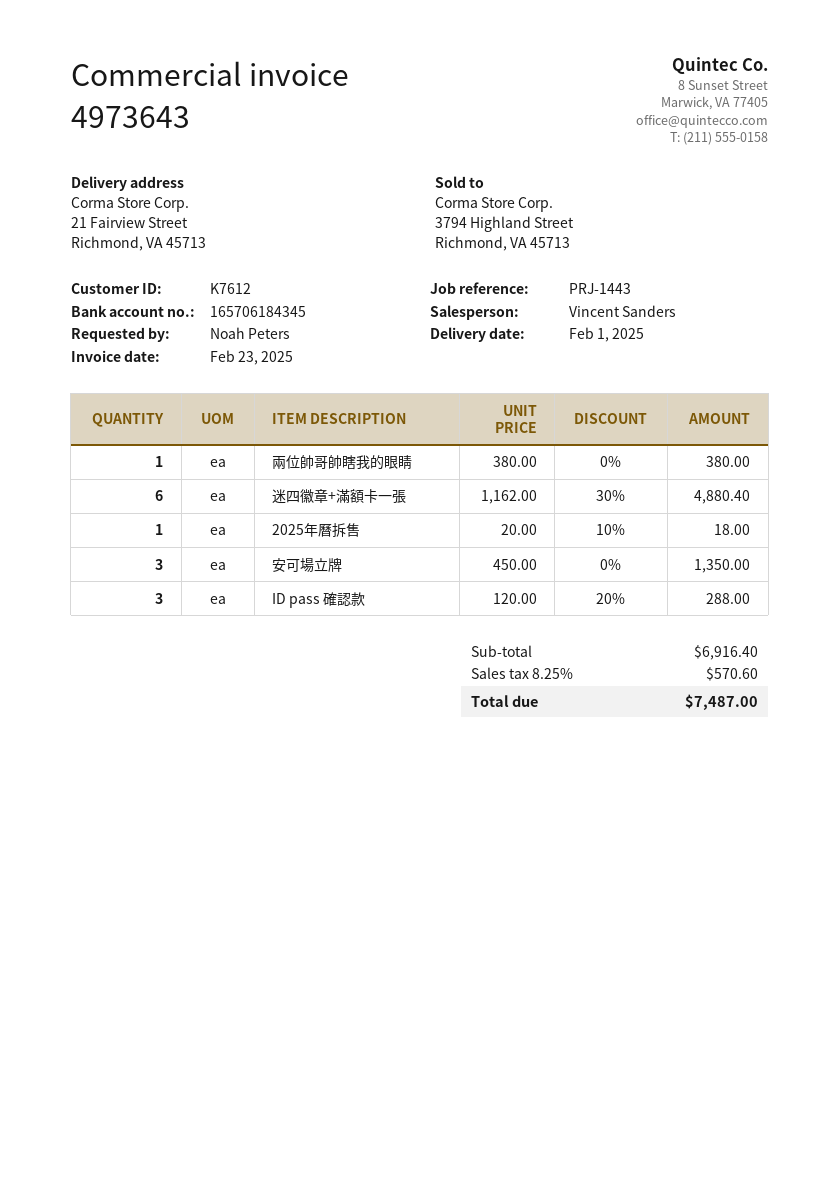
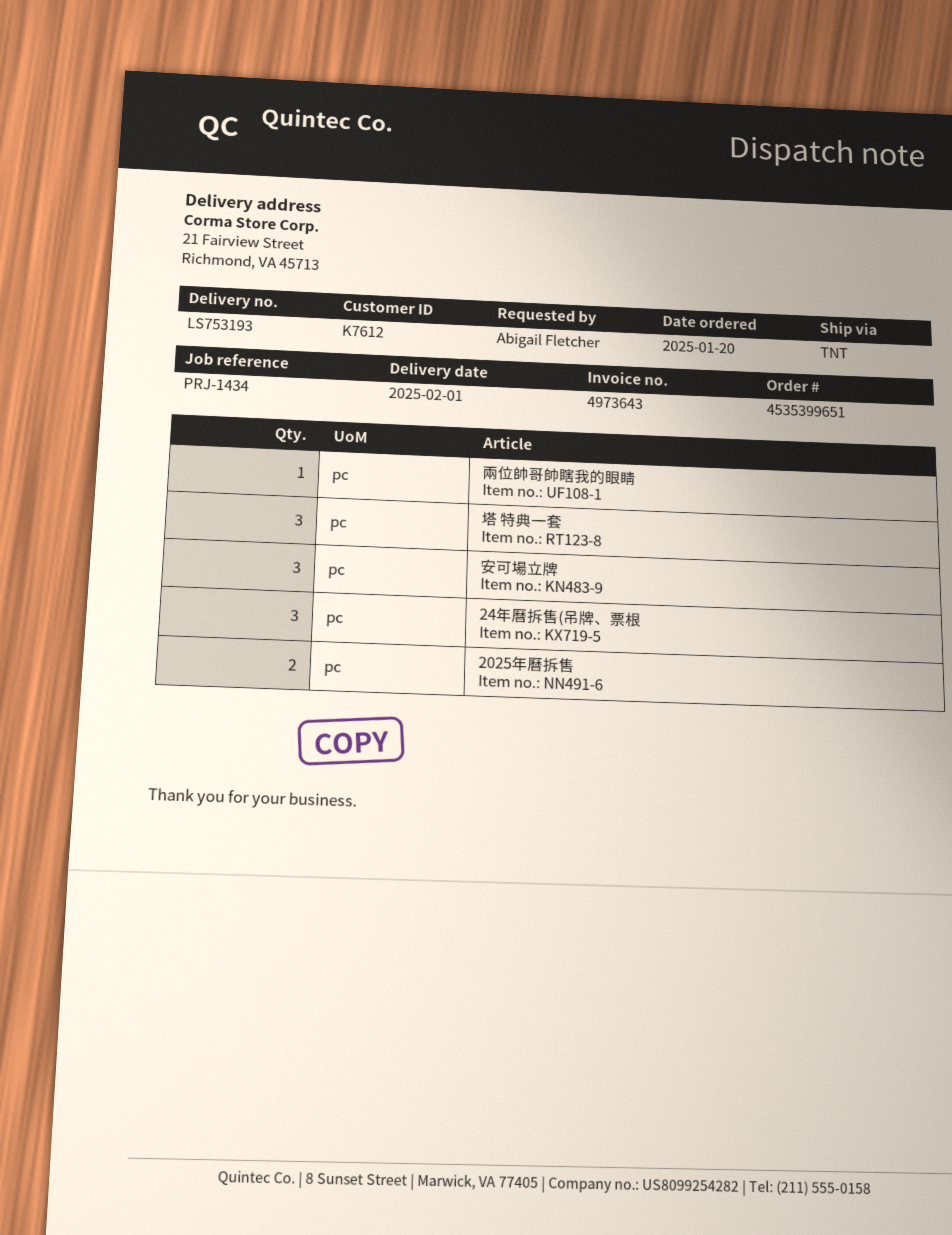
reference: PRJ-1443 -> PRJ-1434
ordered by: Noah Peters -> Abigail Fletcher
迷四徽章+滿額卡一張: 6 -> none
2025年曆拆售: 1 -> 2
ID pass 確認款: 3 -> none
塔 特典一套: none -> 3
24年曆拆售(吊牌、票根: none -> 3

